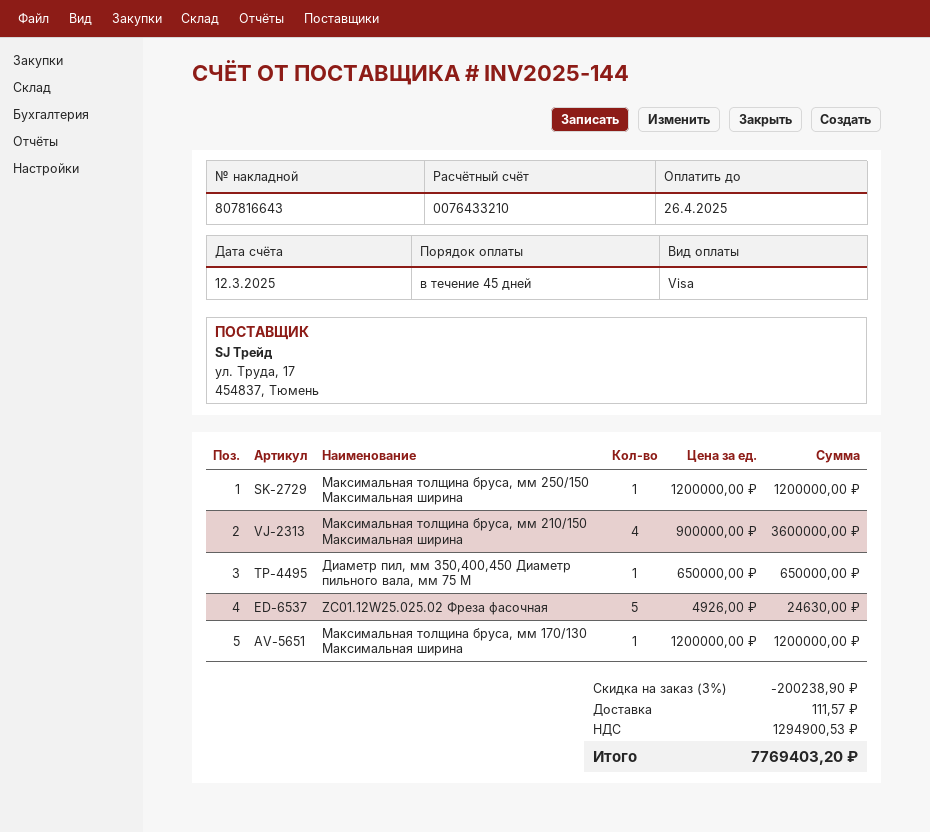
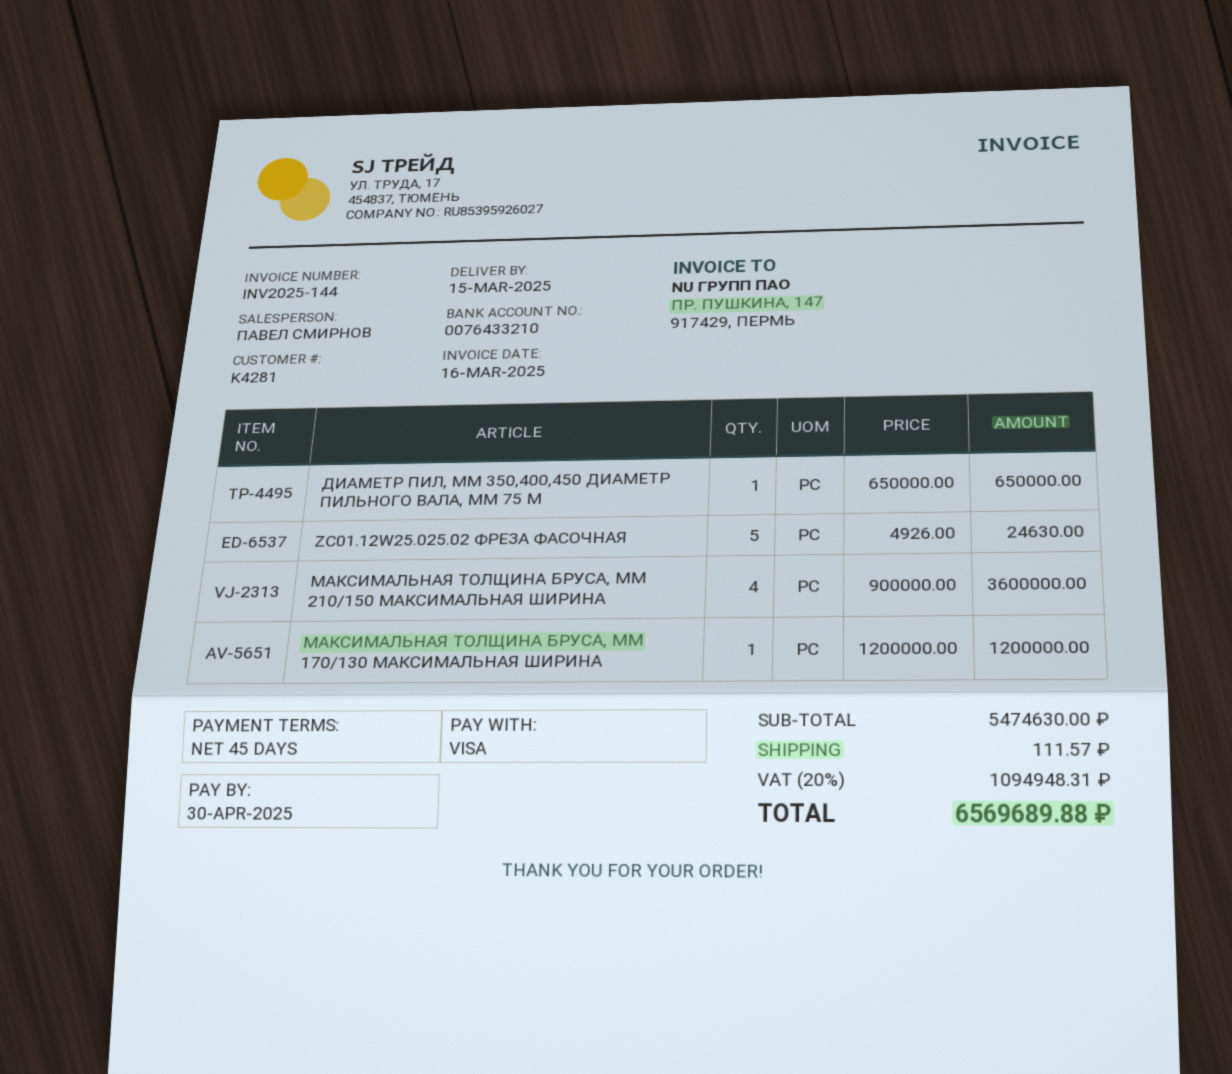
invoice date: 2025-03-12 -> 2025-03-16
due date: 2025-04-26 -> 2025-04-30
Максимальная толщина бруса, мм 250/150 Максимальная ширина: 1 x 1200000.00 = 1200000.00 -> none
discount: 3% = 200238.90 -> none
tax: 1294900.53 -> 1094948.31
total: 7769403.20 -> 6569689.88

